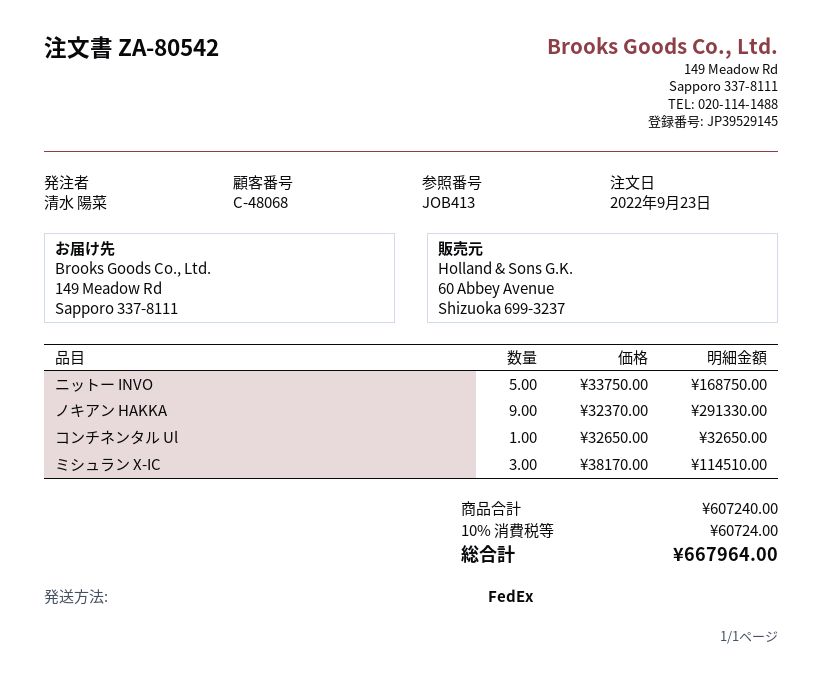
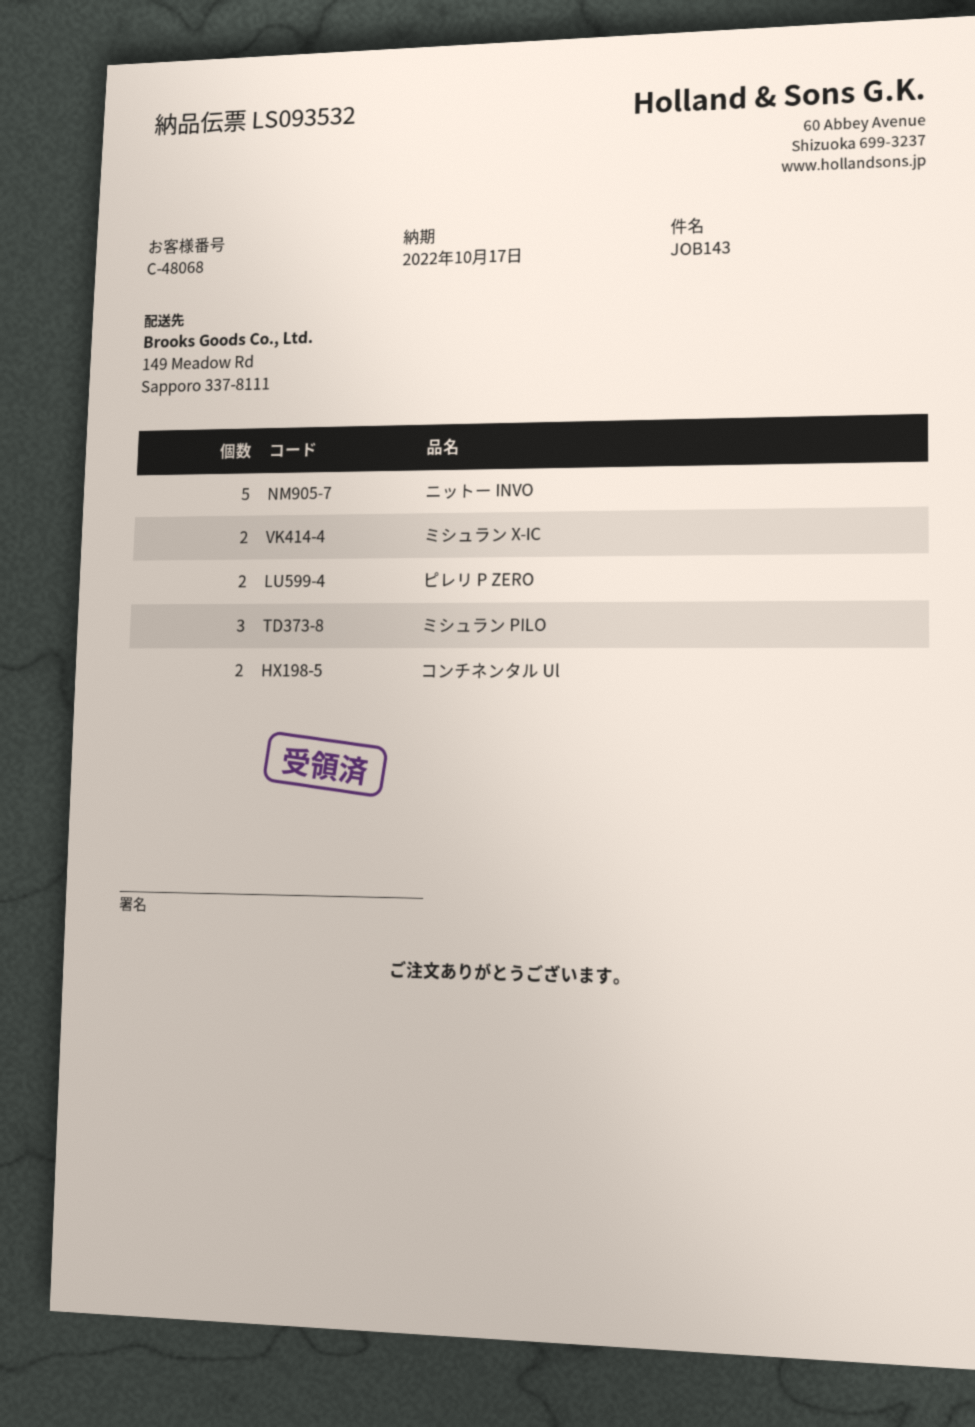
reference: JOB413 -> JOB143
ノキアン HAKKA: 9 -> none
コンチネンタル Ul: 1 -> 2
ミシュラン X-IC: 3 -> 2
ピレリ P ZERO: none -> 2
ミシュラン PILO: none -> 3

